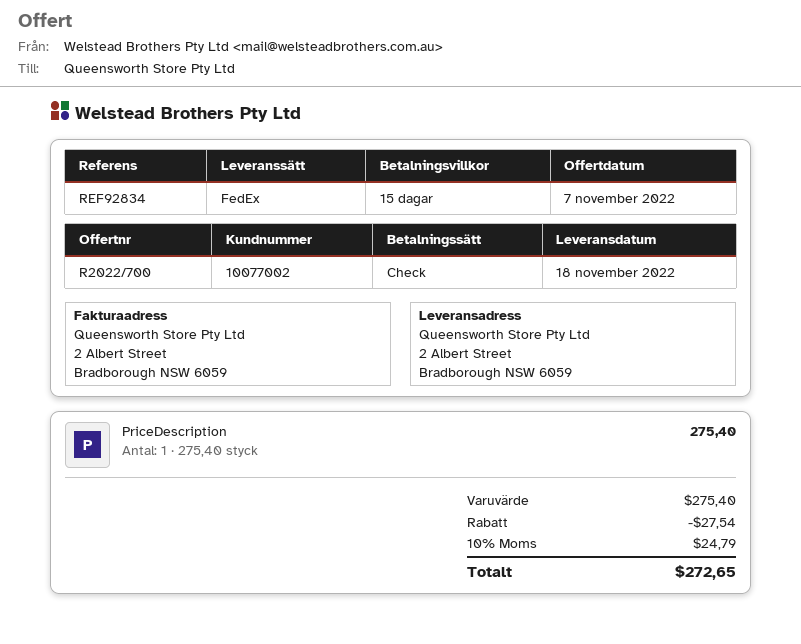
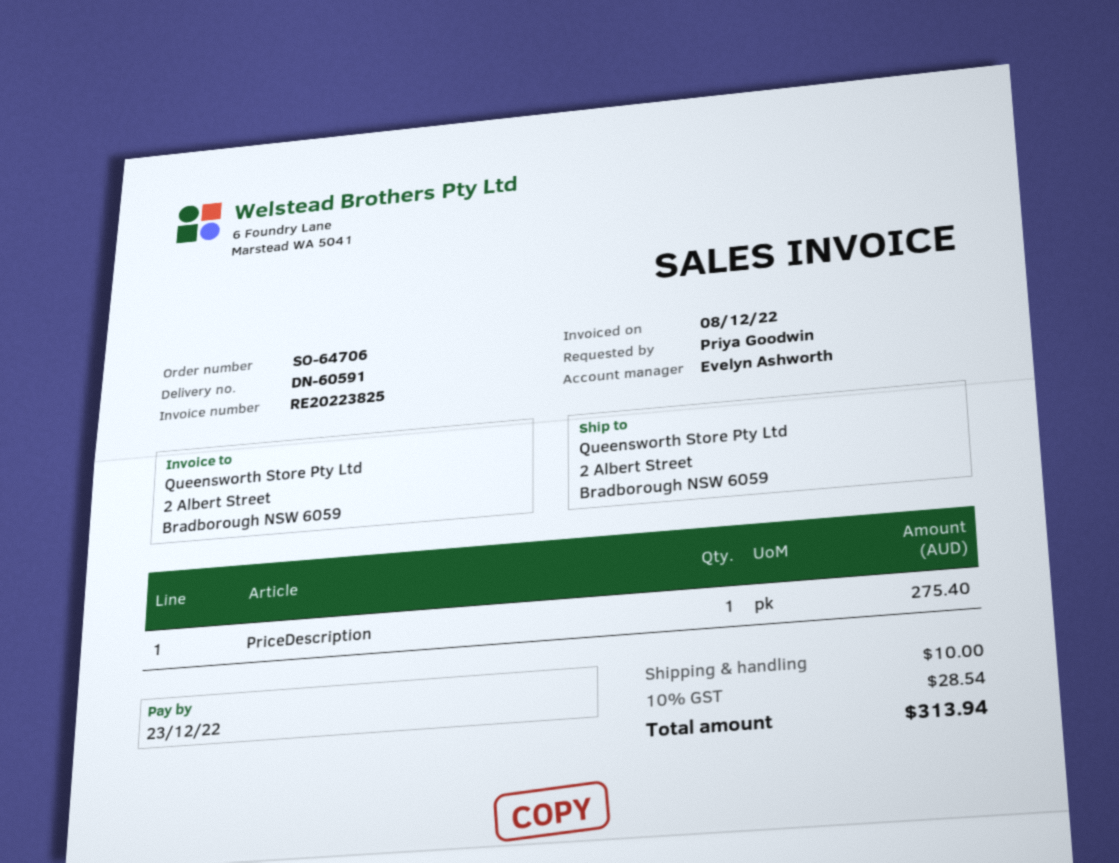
discount: 27.54 -> none
shipping: none -> 10.00
tax: 10% = 24.79 -> 10% = 28.54
total: 272.65 -> 313.94

